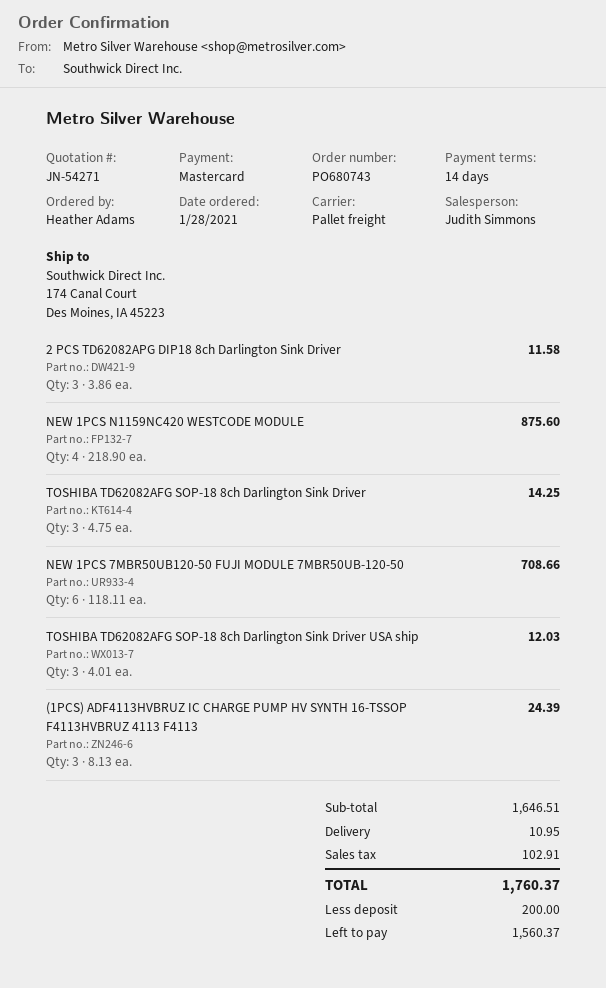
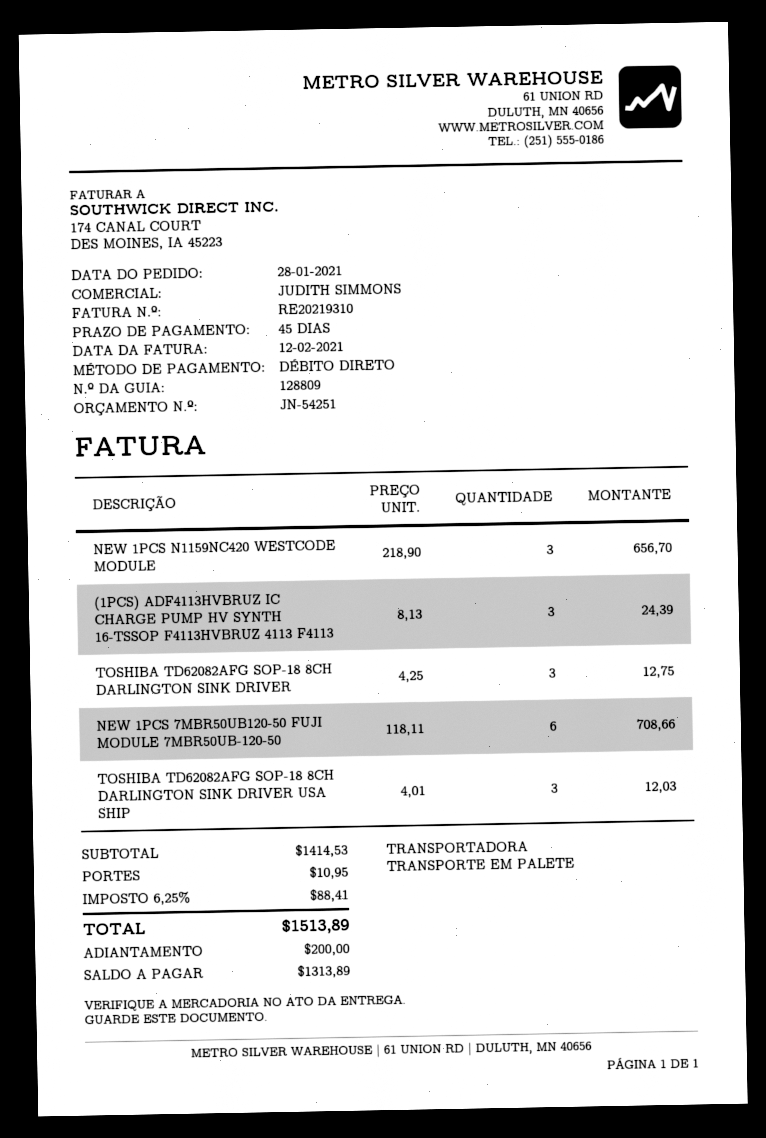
quote number: JN-54271 -> JN-54251
payment terms: 14 days -> 45 days
payment method: Mastercard -> direct debit
2 PCS TD62082APG DIP18 8ch Darlington Sink Driver: 3 x 3.86 = 11.58 -> none
NEW 1PCS N1159NC420 WESTCODE MODULE: 4 x 218.90 = 875.60 -> 3 x 218.90 = 656.70
TOSHIBA TD62082AFG SOP-18 8ch Darlington Sink Driver: 3 x 4.75 = 14.25 -> 3 x 4.25 = 12.75
subtotal: 1646.51 -> 1414.53
tax: 102.91 -> 88.41
total: 1760.37 -> 1513.89
balance: 1560.37 -> 1313.89

